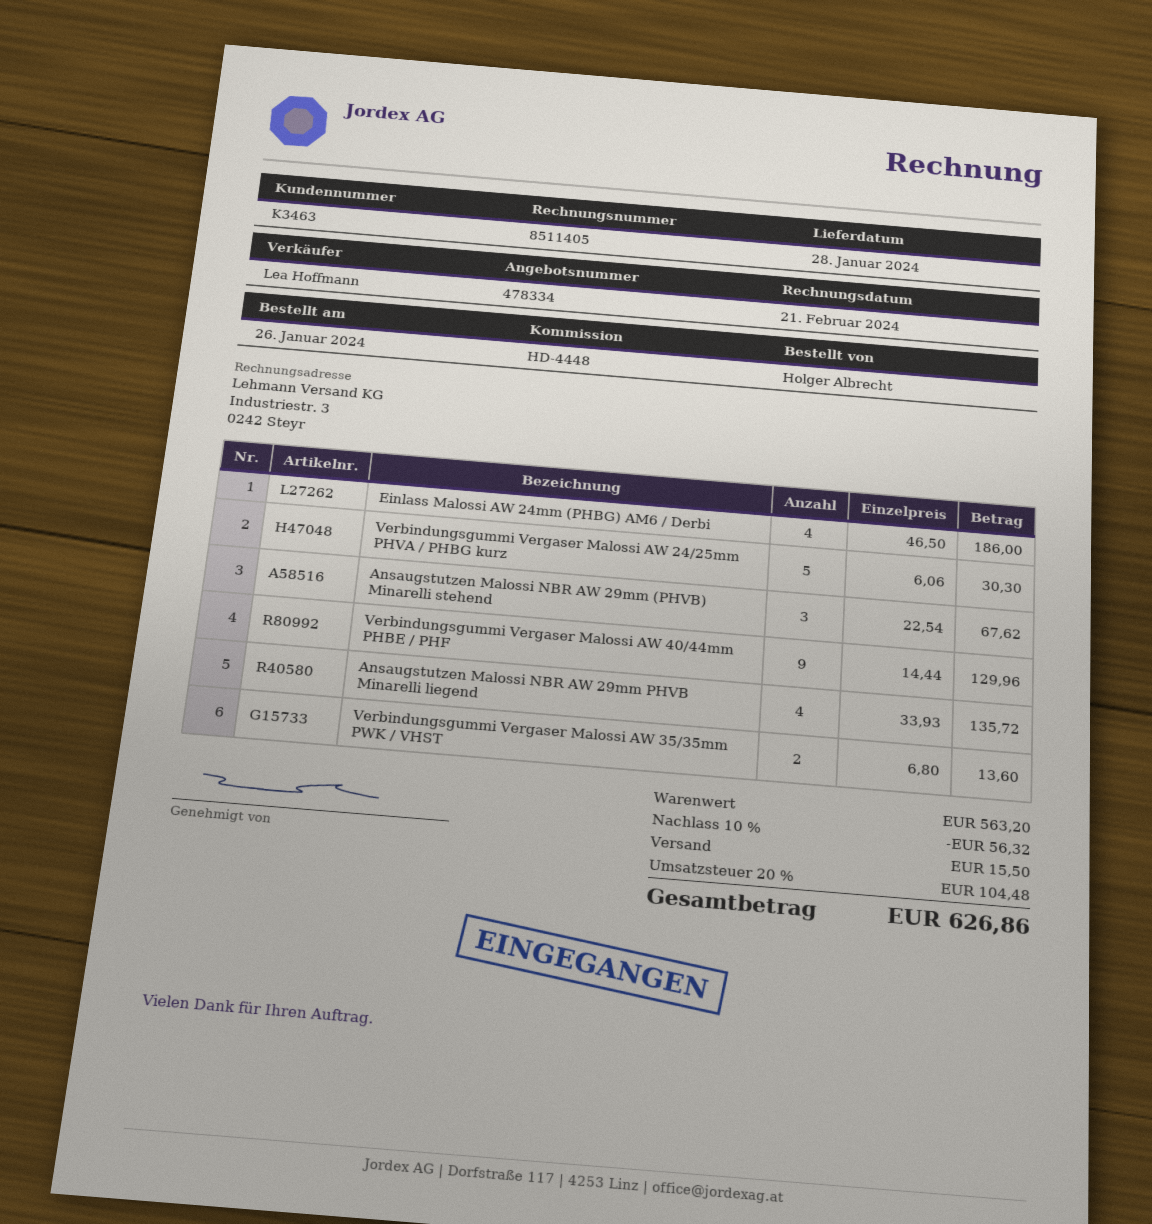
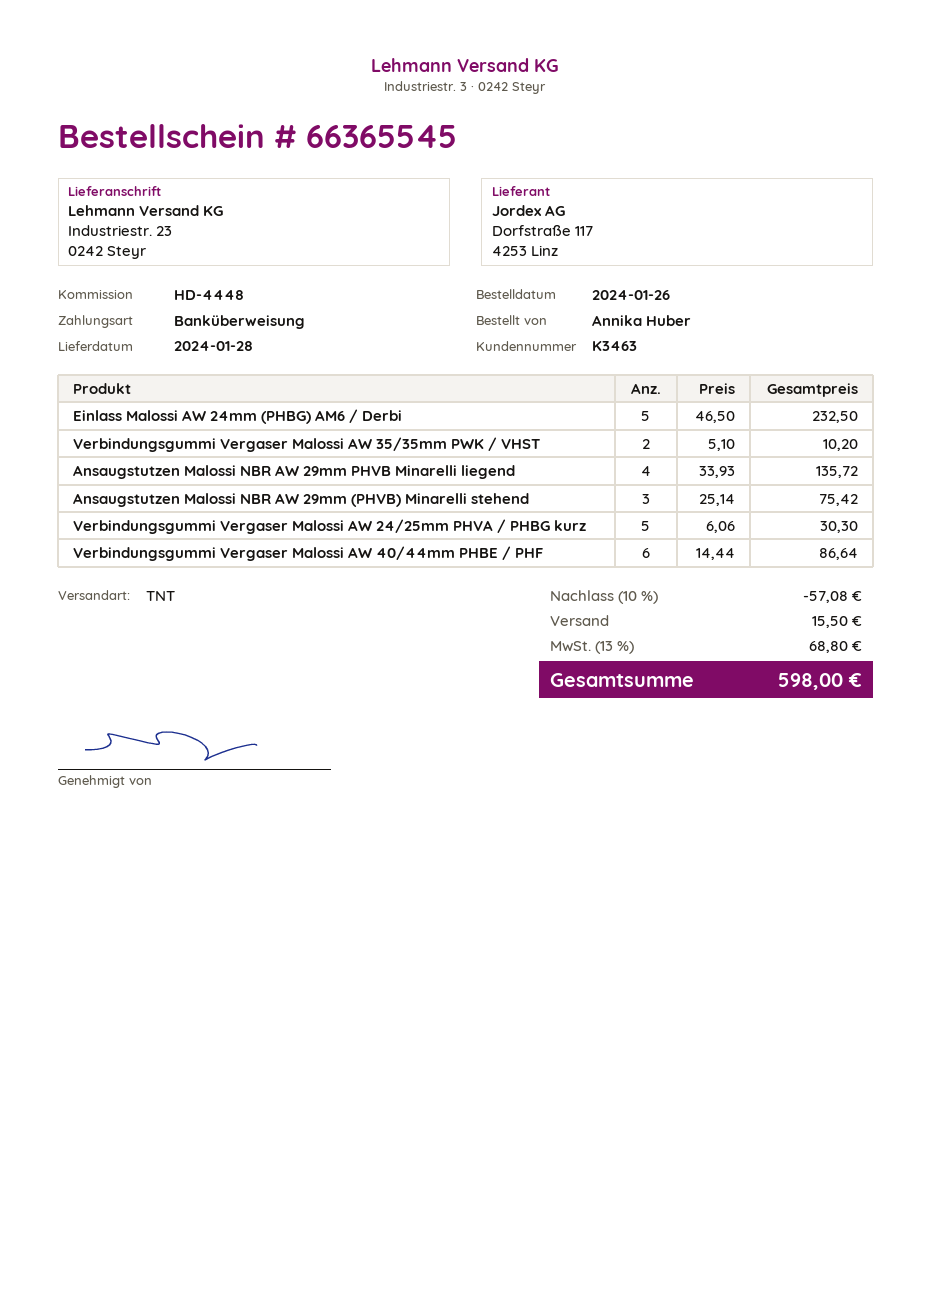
ordered by: Holger Albrecht -> Annika Huber
Einlass Malossi AW 24mm (PHBG) AM6 / Derbi: 4 x 46.50 = 186.00 -> 5 x 46.50 = 232.50
Ansaugstutzen Malossi NBR AW 29mm (PHVB) Minarelli stehend: 3 x 22.54 = 67.62 -> 3 x 25.14 = 75.42
Verbindungsgummi Vergaser Malossi AW 40/44mm PHBE / PHF: 9 x 14.44 = 129.96 -> 6 x 14.44 = 86.64
Verbindungsgummi Vergaser Malossi AW 35/35mm PWK / VHST: 2 x 6.80 = 13.60 -> 2 x 5.10 = 10.20
discount: 10% = 56.32 -> 10% = 57.08
tax: 20% = 104.48 -> 13% = 68.80
total: 626.86 -> 598.00

